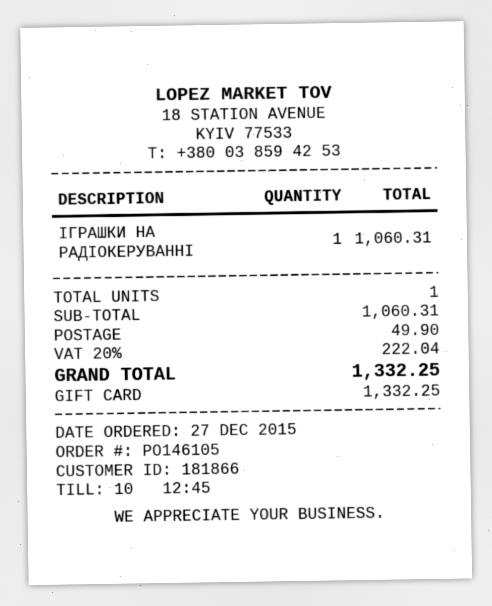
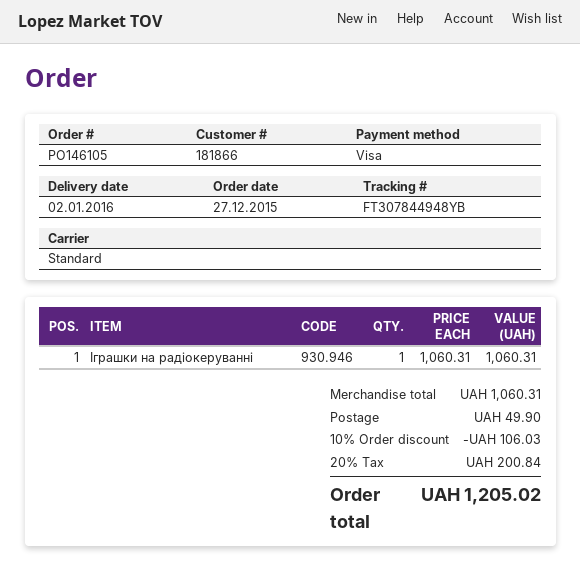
payment method: gift card -> Visa
discount: none -> 10% = 106.03
tax: 20% = 222.04 -> 20% = 200.84
total: 1332.25 -> 1205.02

